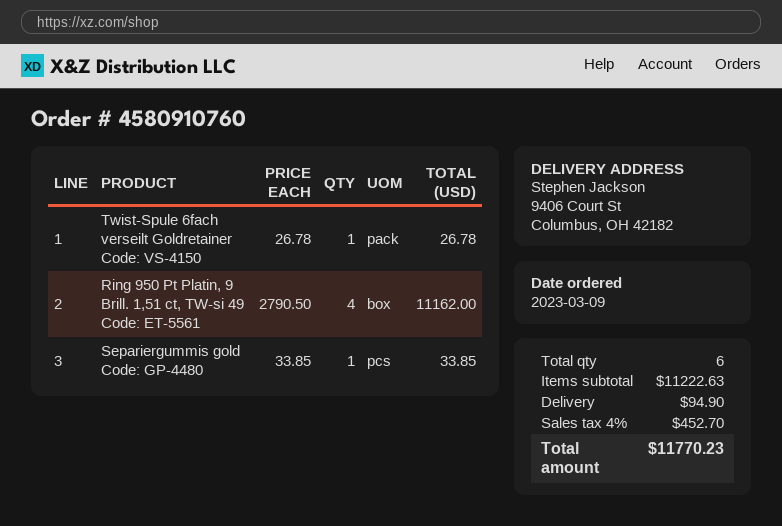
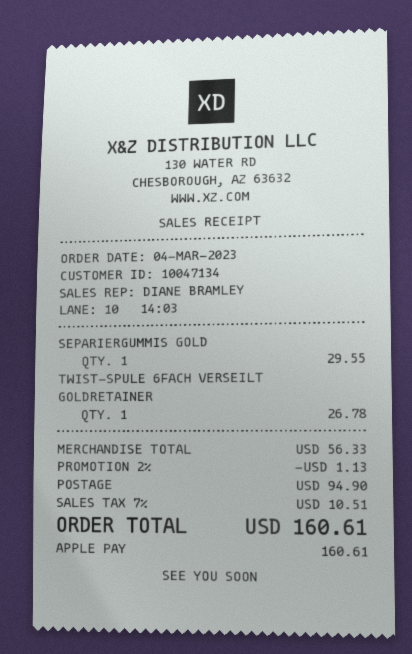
order date: 2023-03-09 -> 2023-03-04
Ring 950 Pt Platin, 9 Brill. 1,51 ct, TW-si 49: 4 for 11162.00 -> none
Separiergummis gold: 1 for 33.85 -> 1 for 29.55
subtotal: 11222.63 -> 56.33
discount: none -> 2% = 1.13
tax: 4% = 452.70 -> 7% = 10.51
total: 11770.23 -> 160.61

